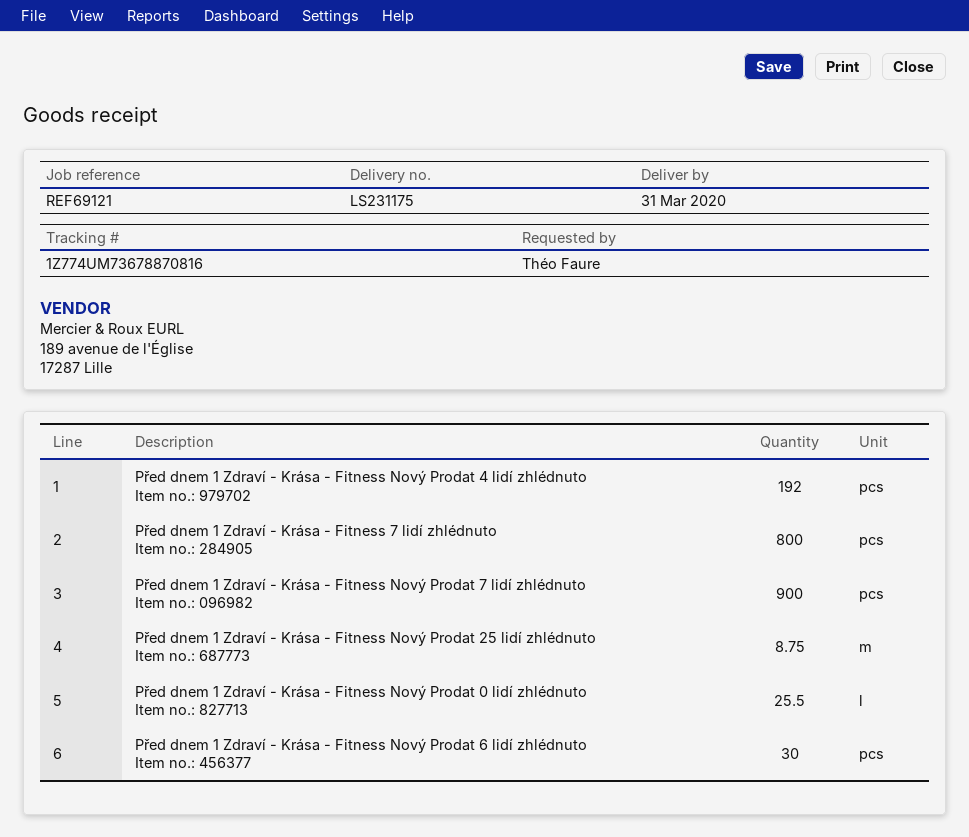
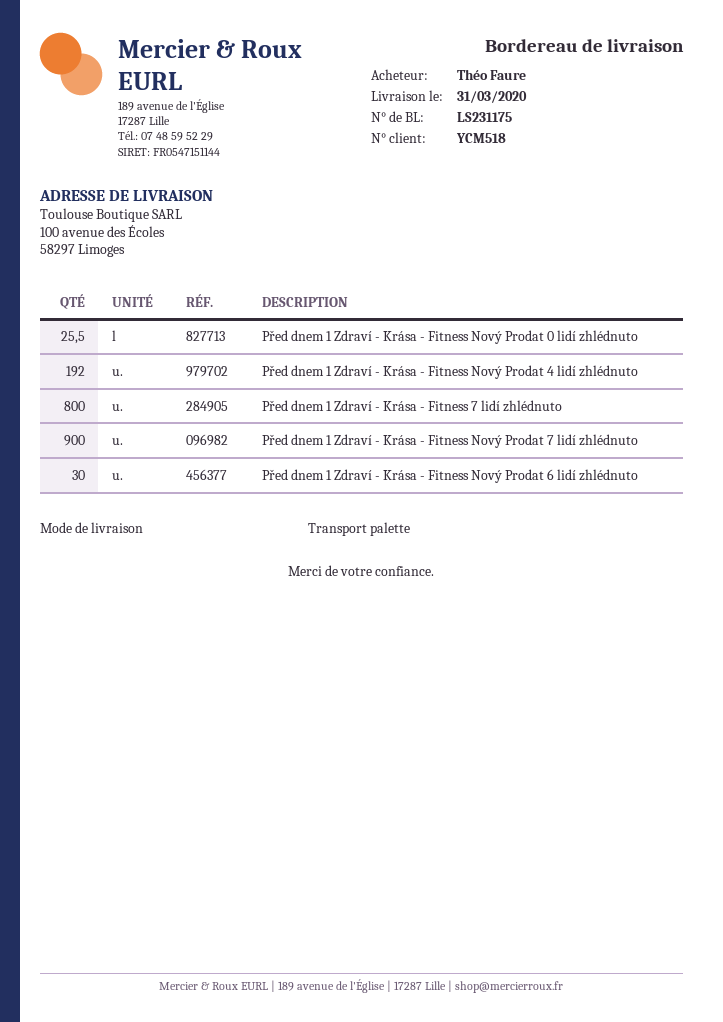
Před dnem 1 Zdraví - Krása - Fitness Nový Prodat 25 lidí zhlédnuto: 8.75 -> none

